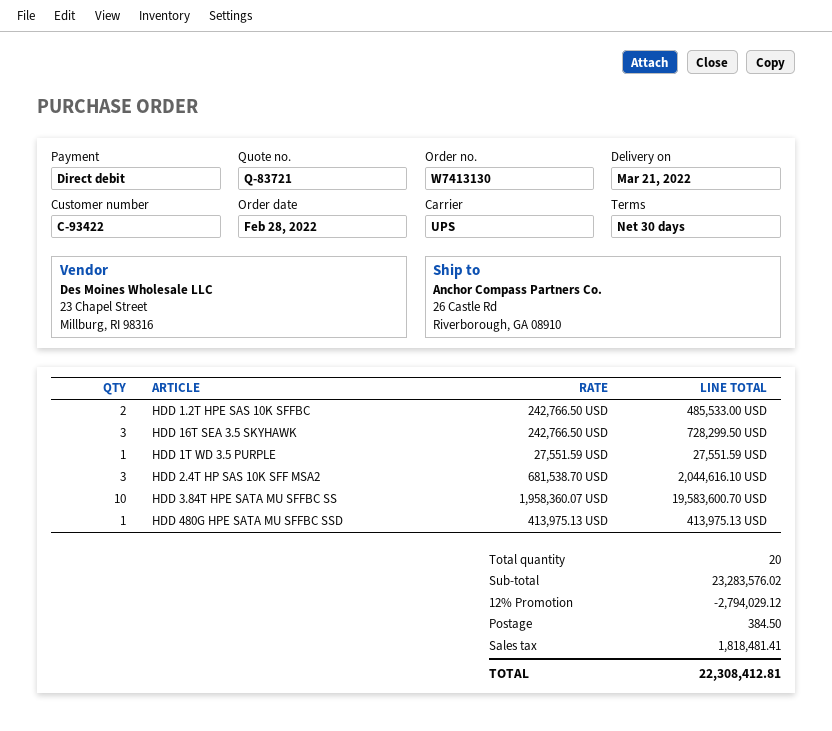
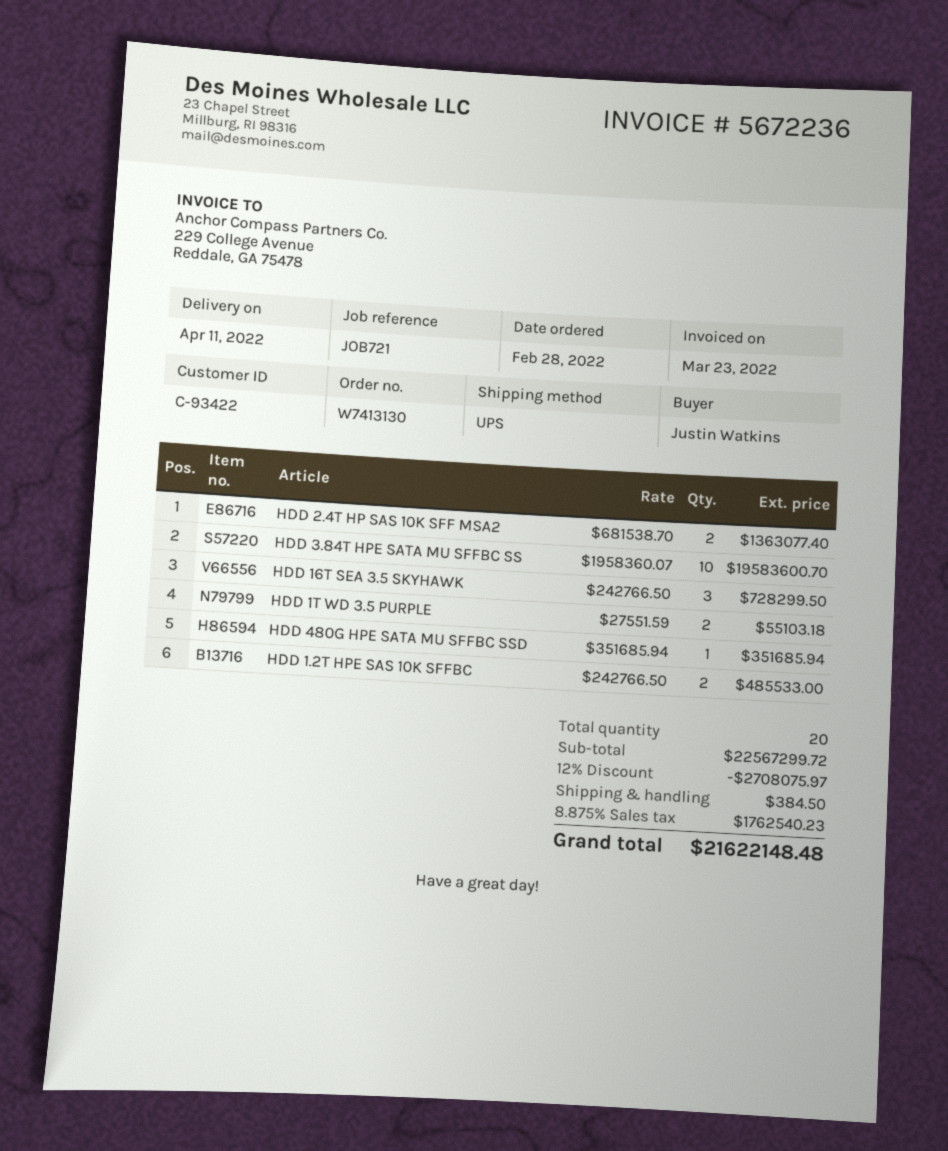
delivery date: 2022-03-21 -> 2022-04-11
HDD 1T WD 3.5 PURPLE: 1 x 27551.59 = 27551.59 -> 2 x 27551.59 = 55103.18
HDD 2.4T HP SAS 10K SFF MSA2: 3 x 681538.70 = 2044616.10 -> 2 x 681538.70 = 1363077.40
HDD 480G HPE SATA MU SFFBC SSD: 1 x 413975.13 = 413975.13 -> 1 x 351685.94 = 351685.94
subtotal: 23283576.02 -> 22567299.72
discount: 12% = 2794029.12 -> 12% = 2708075.97
tax: 1818481.41 -> 1762540.23
total: 22308412.81 -> 21622148.48

